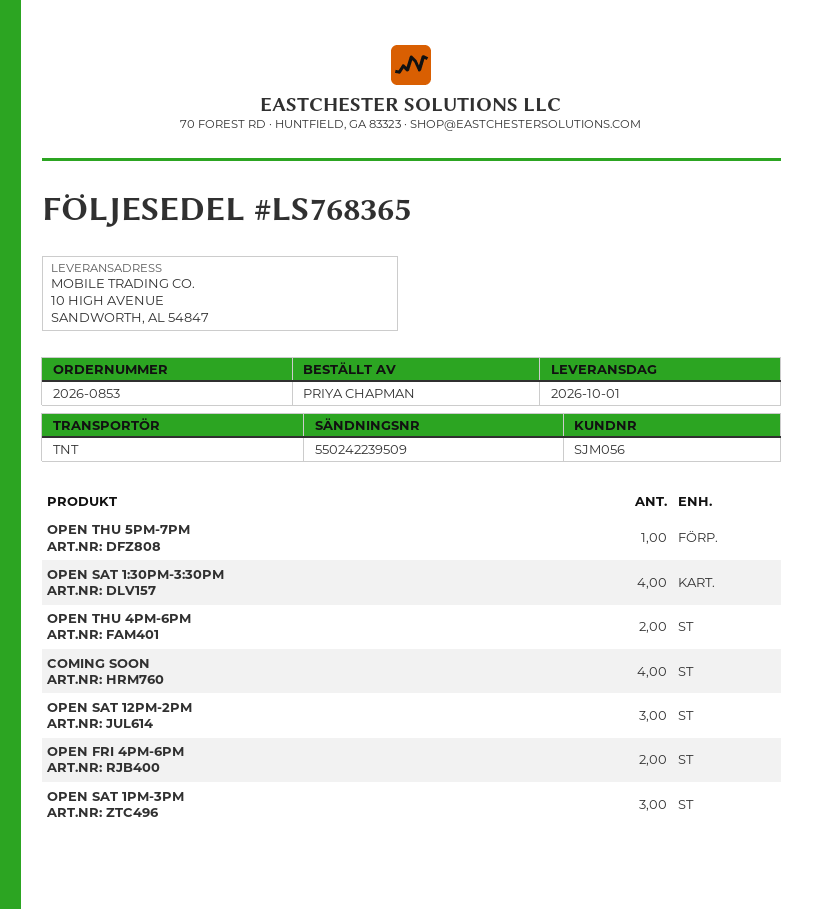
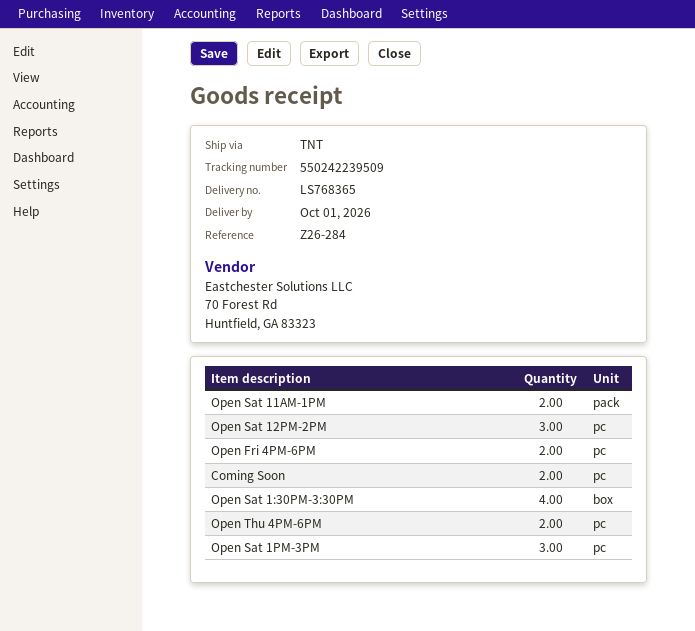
OPEN THU 5PM-7PM: 1 -> none
COMING SOON: 4 -> 2
Open Sat 11AM-1PM: none -> 2

